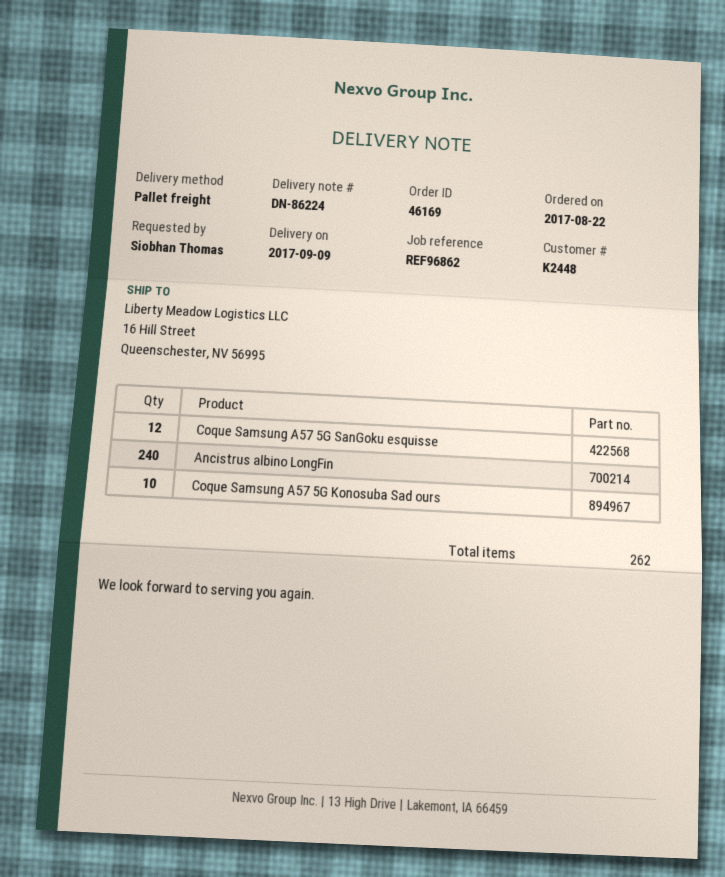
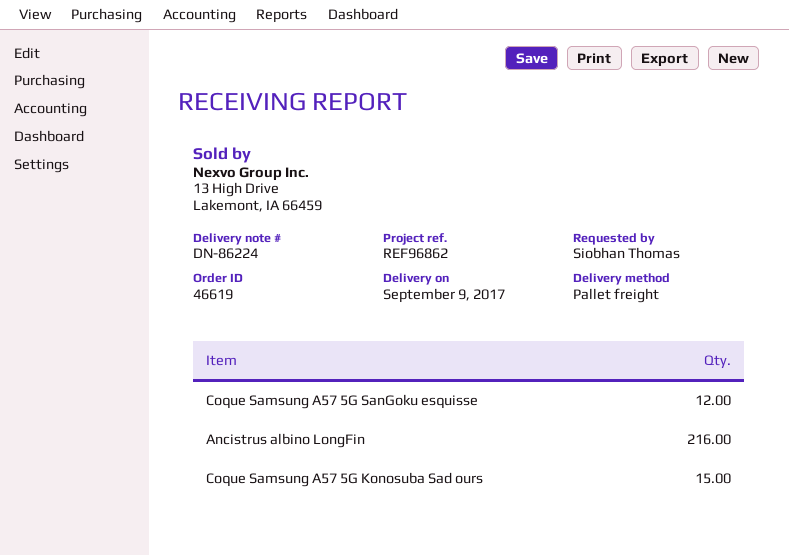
order number: 46169 -> 46619
Ancistrus albino LongFin: 240 -> 216
Coque Samsung A57 5G Konosuba Sad ours: 10 -> 15

